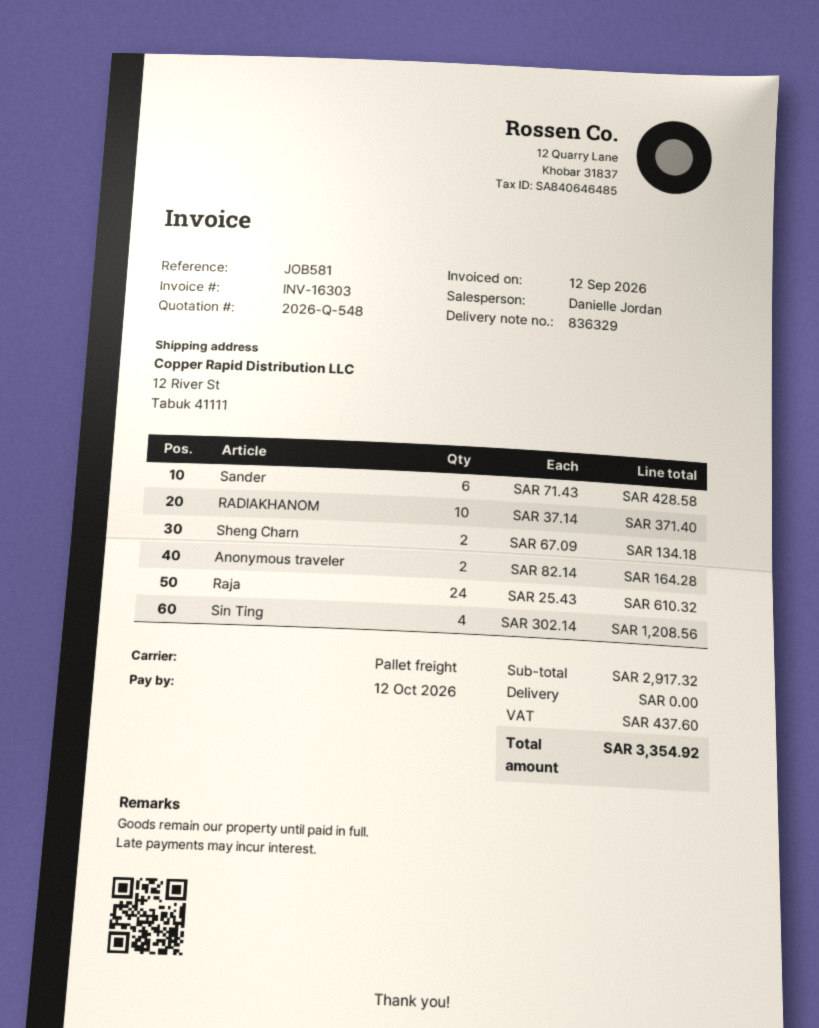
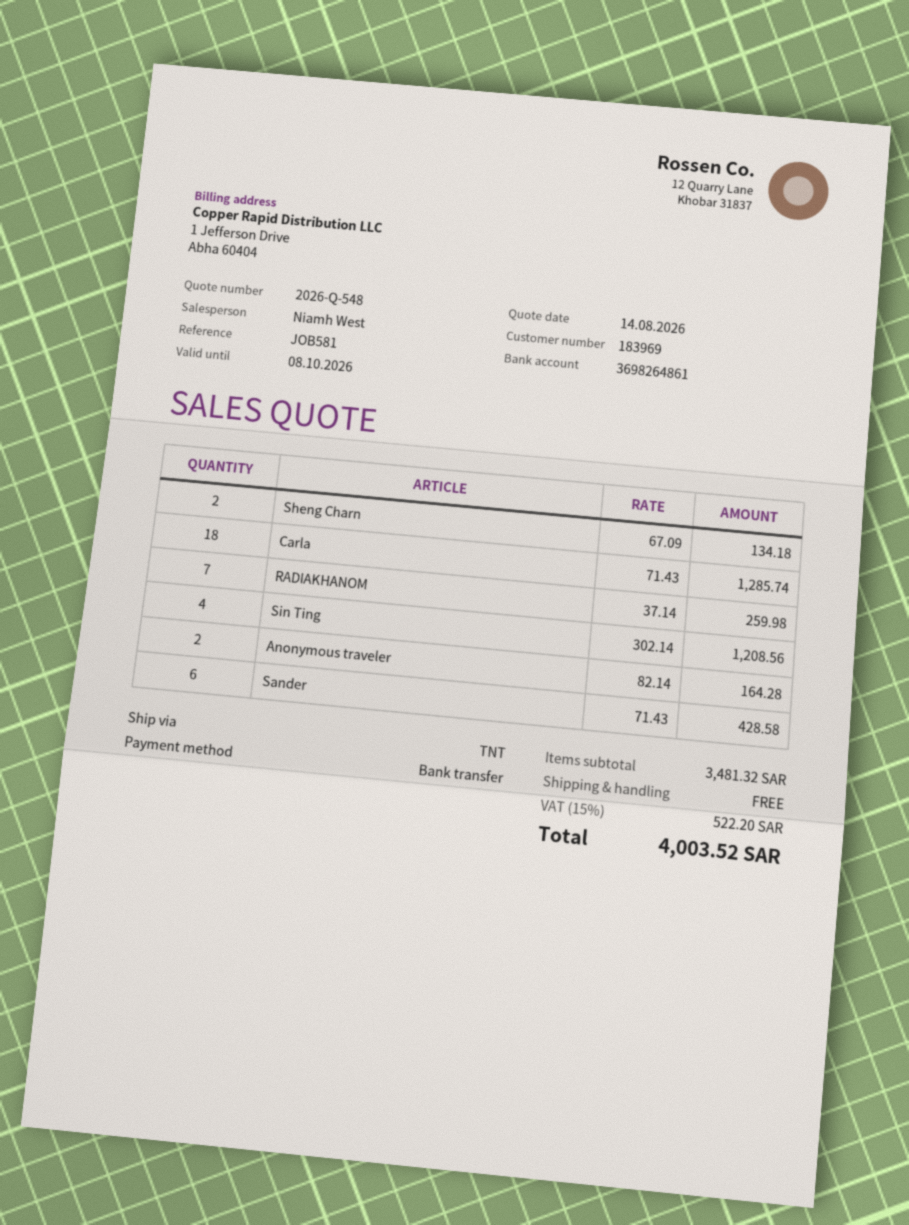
sales rep: Danielle Jordan -> Niamh West
shipping method: pallet freight -> TNT
RADIAKHANOM: 10 x 37.14 = 371.40 -> 7 x 37.14 = 259.98
Raja: 24 x 25.43 = 610.32 -> none
Carla: none -> 18 x 71.43 = 1285.74
subtotal: 2917.32 -> 3481.32
tax: 437.60 -> 522.20
total: 3354.92 -> 4003.52

